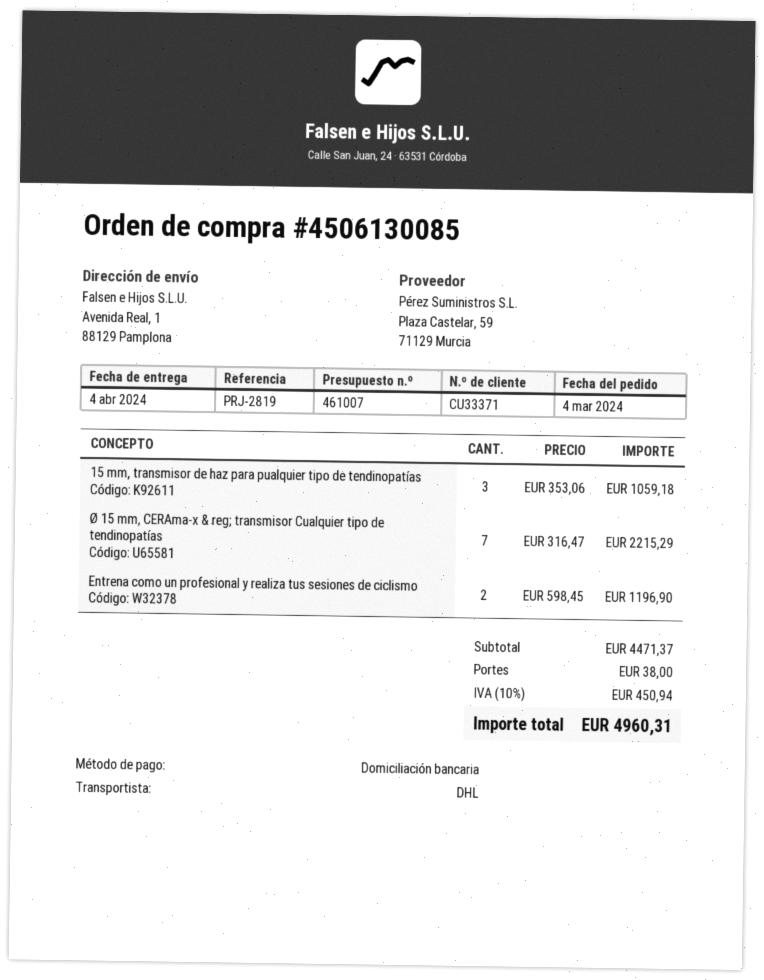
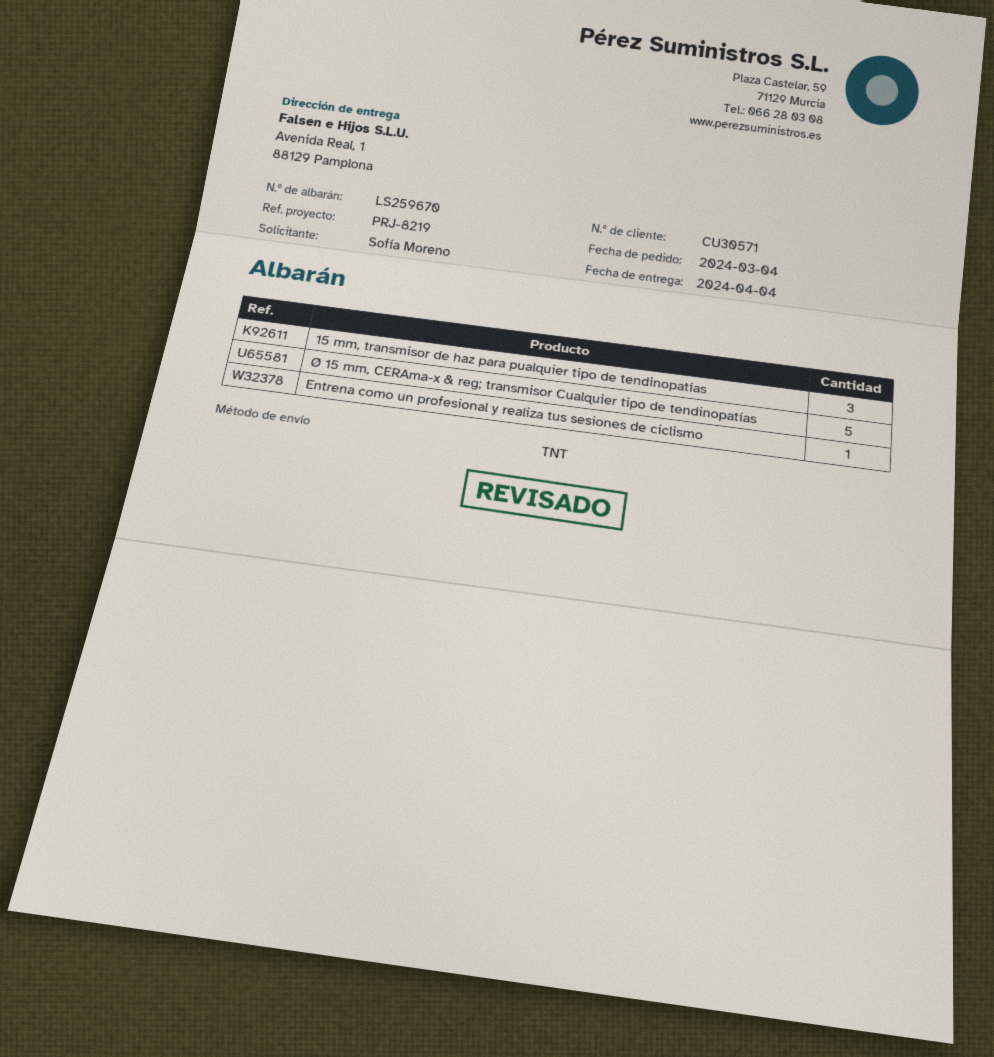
customer number: CU33371 -> CU30571
reference: PRJ-2819 -> PRJ-8219
shipping method: DHL -> TNT
Ø 15 mm, CERAma-x & reg; transmisor Cualquier tipo de tendinopatías: 7 -> 5
Entrena como un profesional y realiza tus sesiones de ciclismo: 2 -> 1

